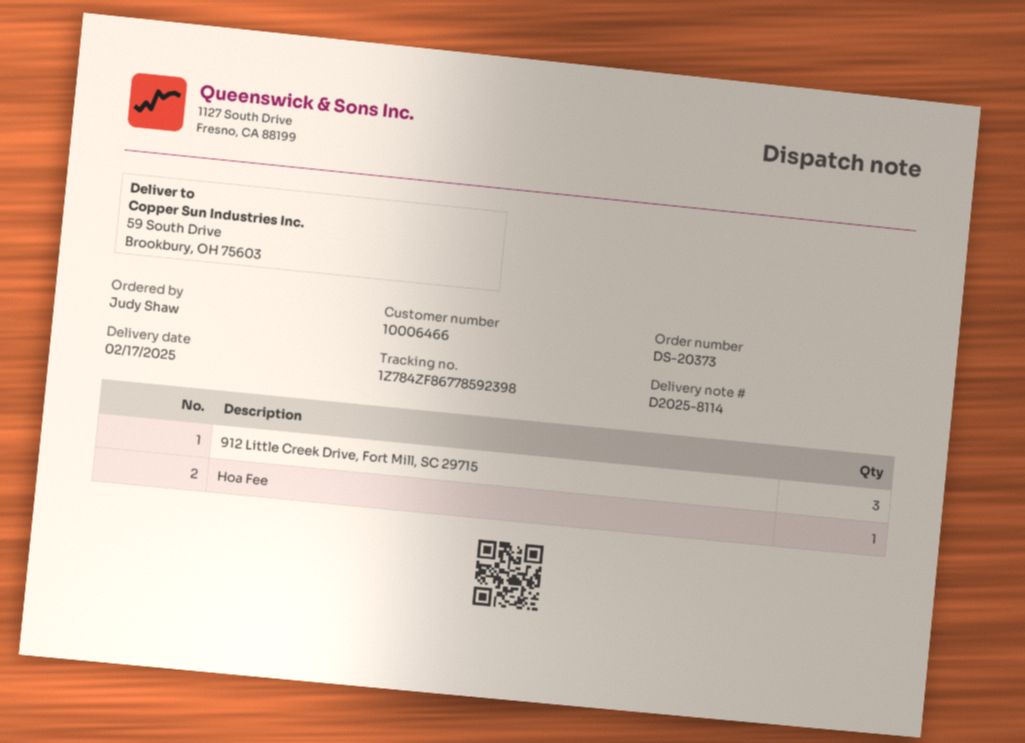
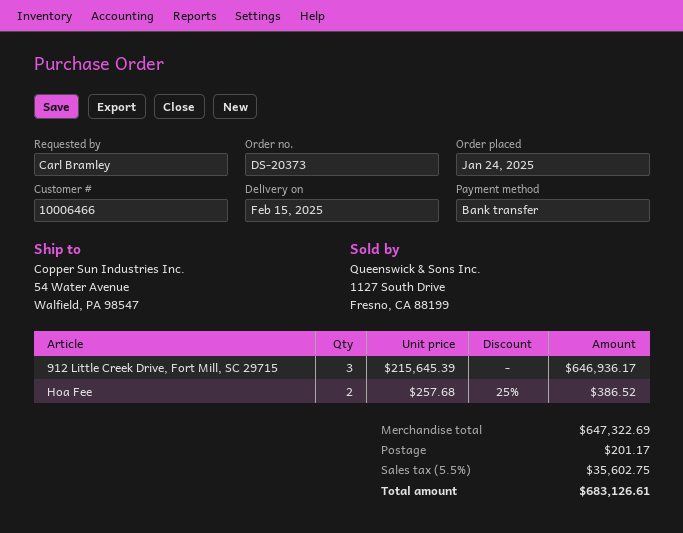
delivery date: 2025-02-17 -> 2025-02-15
ordered by: Judy Shaw -> Carl Bramley
ship to: 59 South Drive, Brookbury, OH 75603 -> 54 Water Avenue, Walfield, PA 98547
Hoa Fee: 1 -> 2

